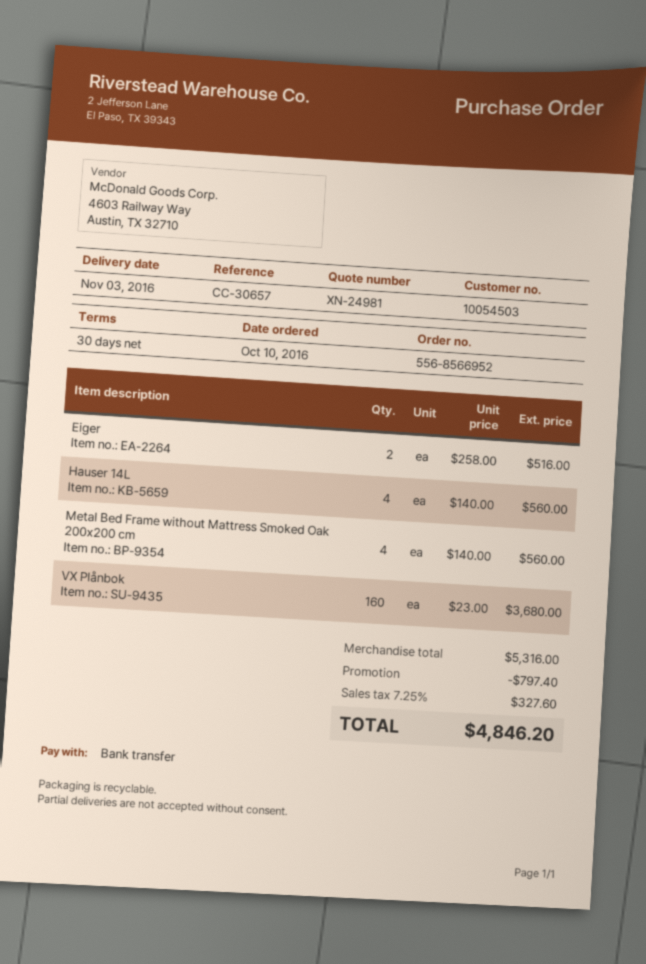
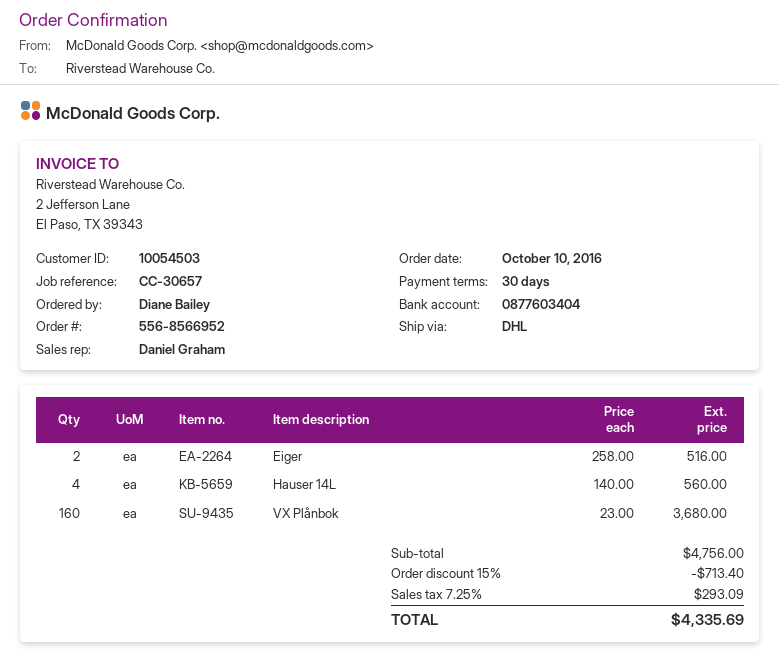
Metal Bed Frame without Mattress Smoked Oak 200x200 cm: 4 x 140.00 = 560.00 -> none
subtotal: 5316.00 -> 4756.00
discount: 797.40 -> 713.40
tax: 7.25% = 327.60 -> 7.25% = 293.09
total: 4846.20 -> 4335.69

